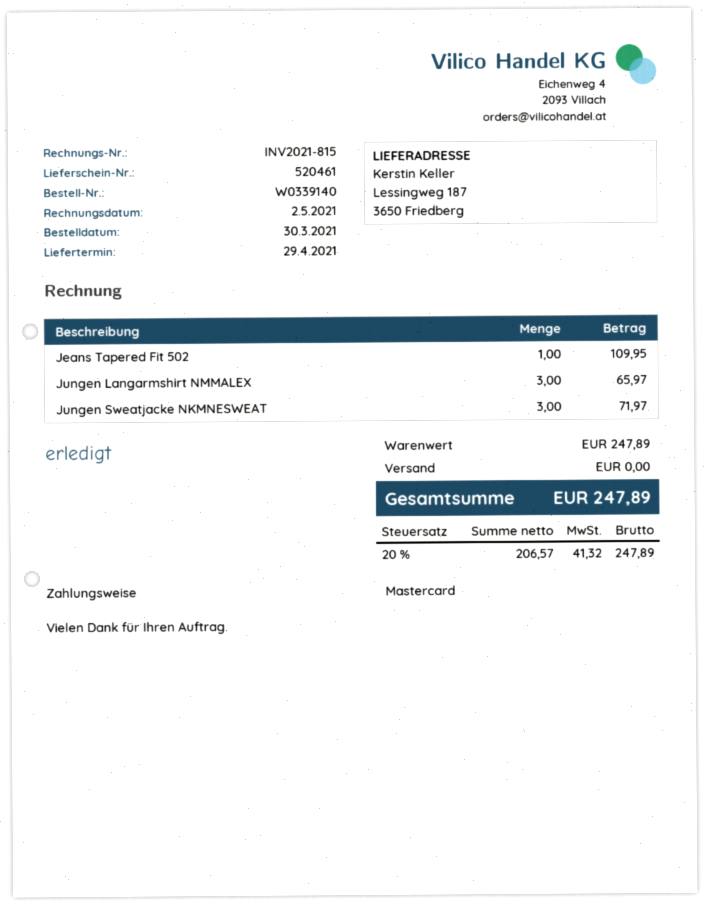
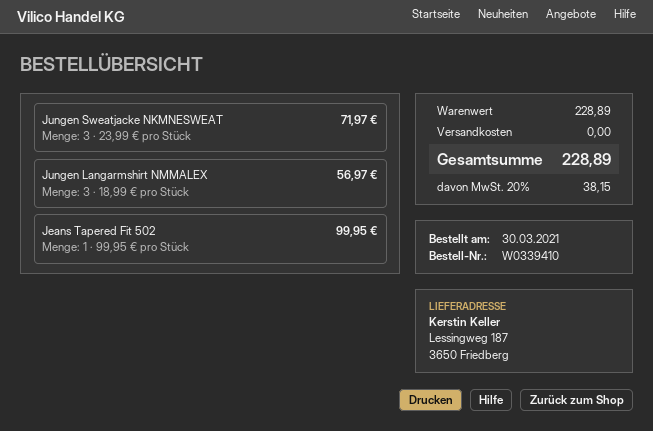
order number: W0339140 -> W0339410
Jeans Tapered Fit 502: 1 for 109.95 -> 1 for 99.95
Jungen Langarmshirt NMMALEX: 3 for 65.97 -> 3 for 56.97
subtotal: 247.89 -> 228.89
tax: 20% = 41.32 -> 20% = 38.15
total: 247.89 -> 228.89

